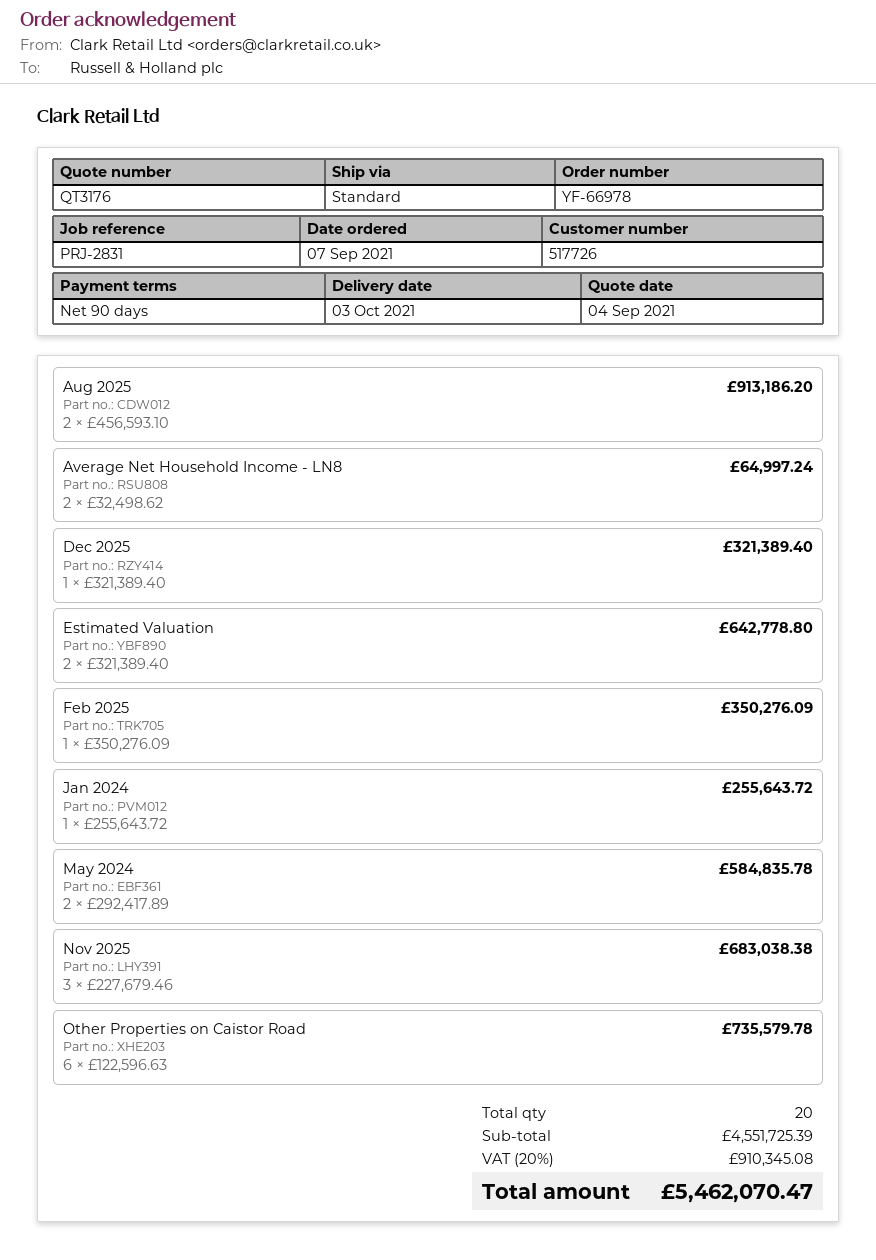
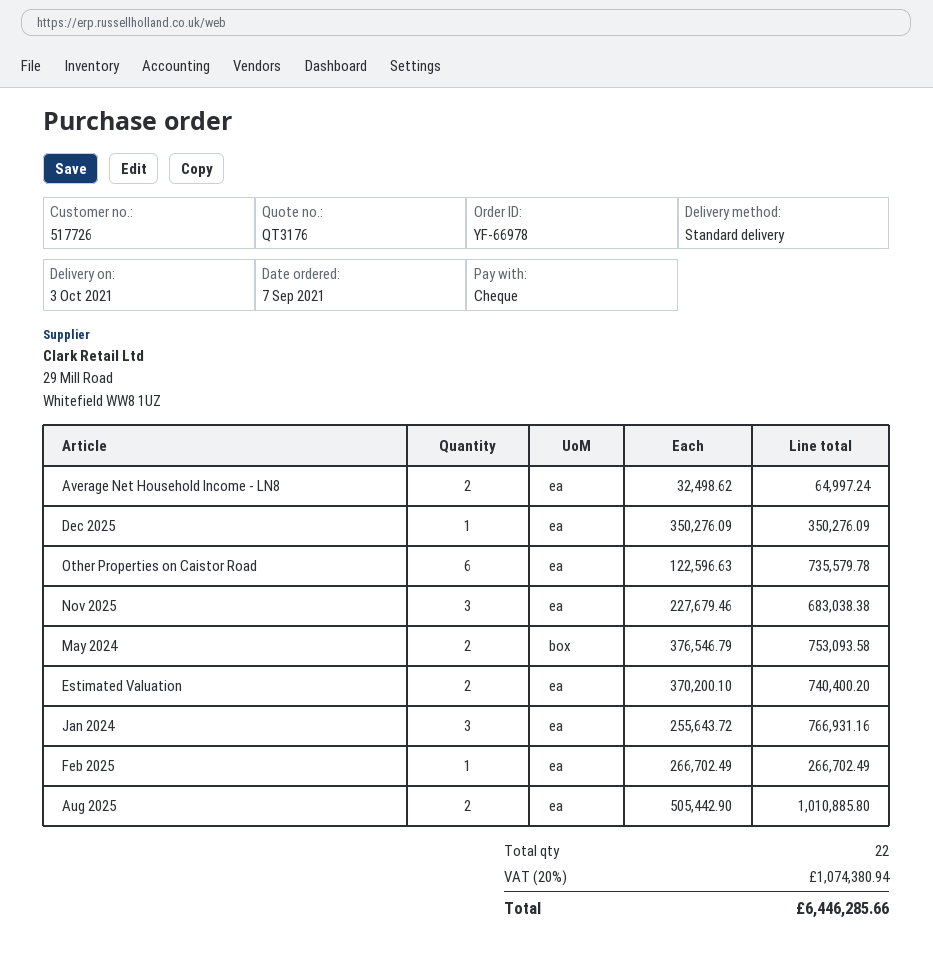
Aug 2025: 2 x 456593.10 = 913186.20 -> 2 x 505442.90 = 1010885.80
Dec 2025: 1 x 321389.40 = 321389.40 -> 1 x 350276.09 = 350276.09
Estimated Valuation: 2 x 321389.40 = 642778.80 -> 2 x 370200.10 = 740400.20
Feb 2025: 1 x 350276.09 = 350276.09 -> 1 x 266702.49 = 266702.49
Jan 2024: 1 x 255643.72 = 255643.72 -> 3 x 255643.72 = 766931.16
May 2024: 2 x 292417.89 = 584835.78 -> 2 x 376546.79 = 753093.58
total quantity: 20 -> 22
tax: 20% = 910345.08 -> 20% = 1074380.94
total: 5462070.47 -> 6446285.66

